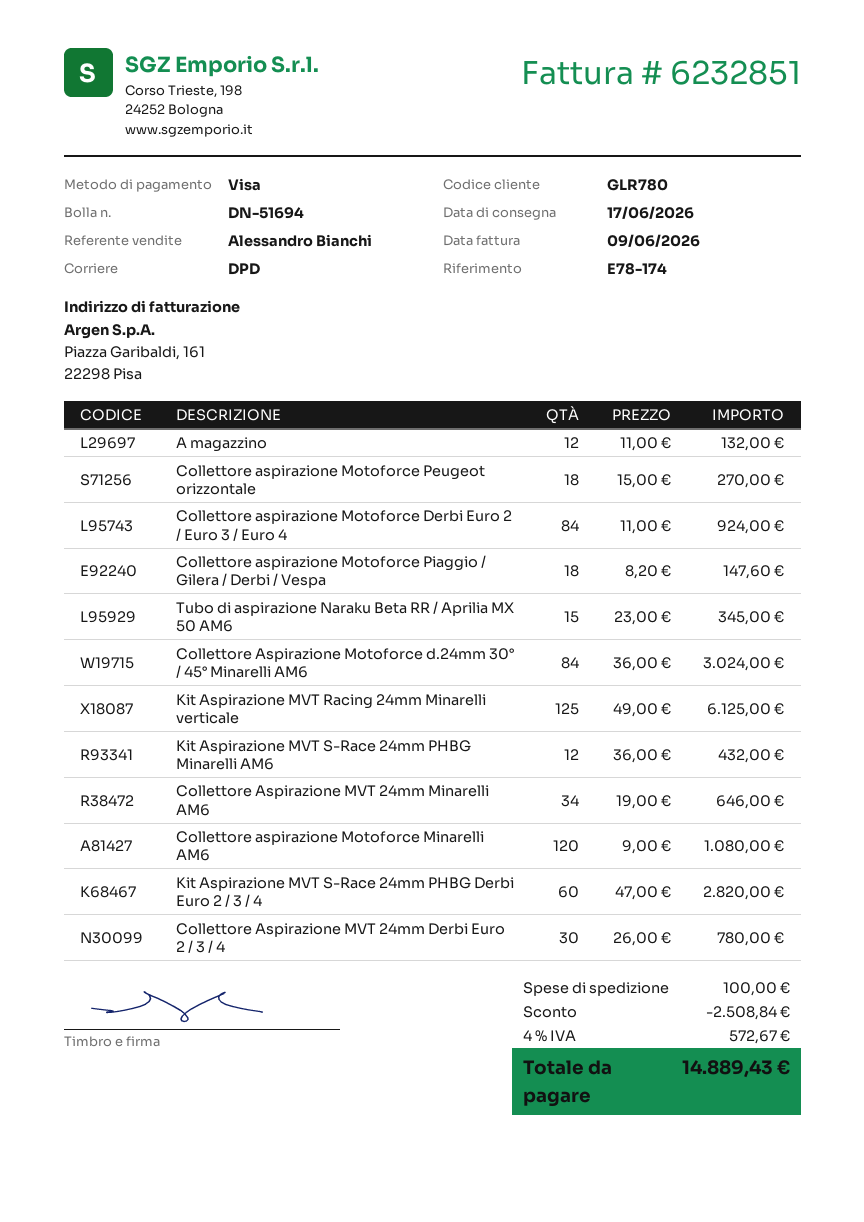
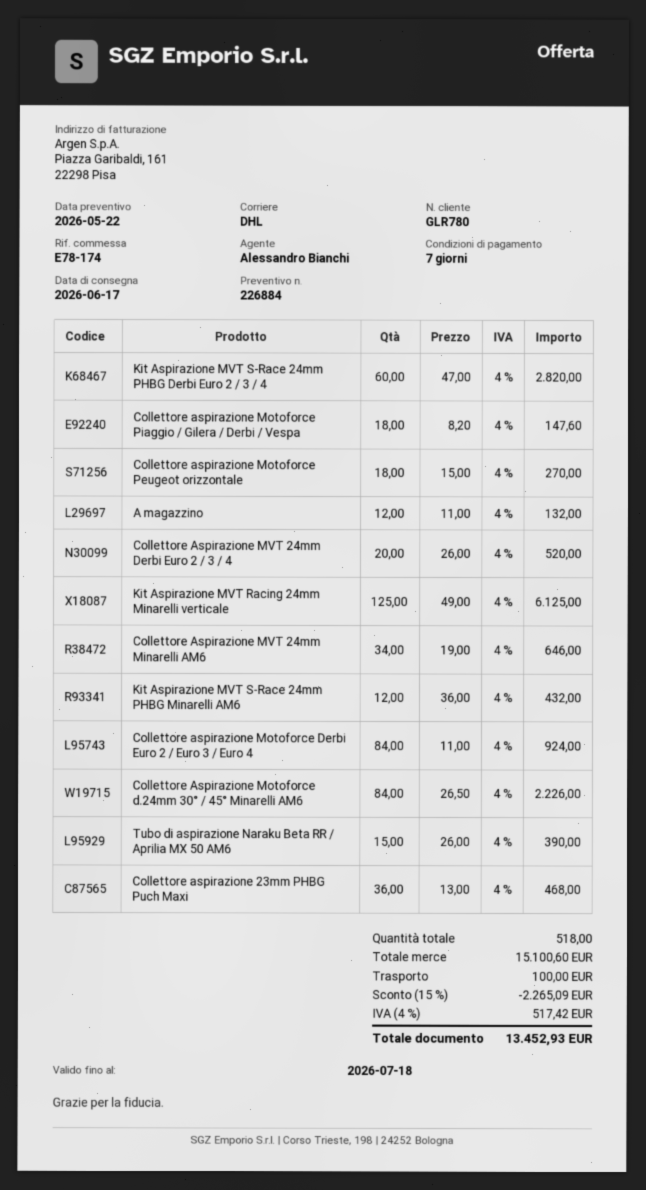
shipping method: DPD -> DHL
Tubo di aspirazione Naraku Beta RR / Aprilia MX 50 AM6: 15 x 23.00 = 345.00 -> 15 x 26.00 = 390.00
Collettore Aspirazione Motoforce d.24mm 30° / 45° Minarelli AM6: 84 x 36.00 = 3024.00 -> 84 x 26.50 = 2226.00
Collettore aspirazione Motoforce Minarelli AM6: 120 x 9.00 = 1080.00 -> none
Collettore Aspirazione MVT 24mm Derbi Euro 2 / 3 / 4: 30 x 26.00 = 780.00 -> 20 x 26.00 = 520.00
Collettore aspirazione 23mm PHBG Puch Maxi: none -> 36 x 13.00 = 468.00
discount: 2508.84 -> 2265.09
tax: 4% = 572.67 -> 4% = 517.42
total: 14889.43 -> 13452.93

